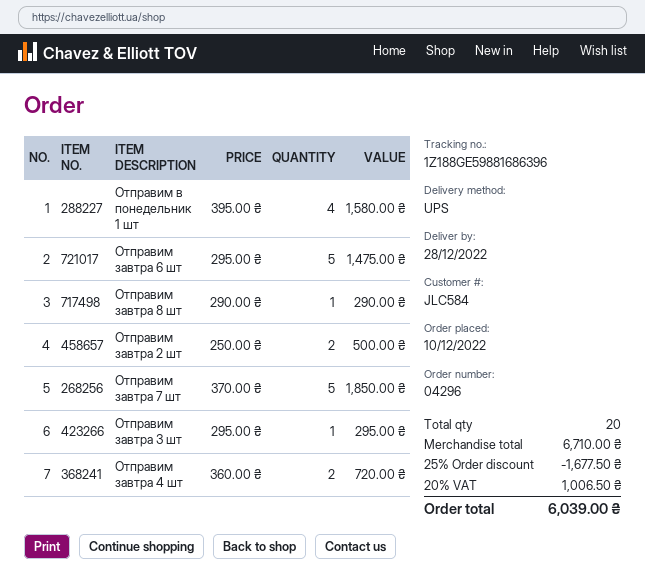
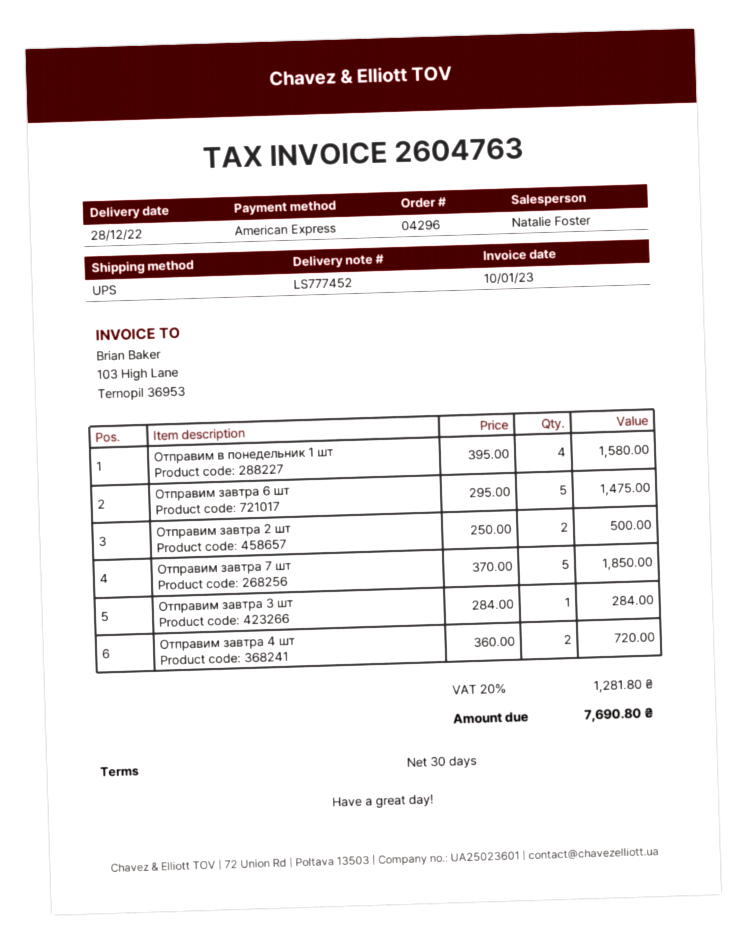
Отправим завтра 8 шт: 1 x 290.00 = 290.00 -> none
Отправим завтра 3 шт: 1 x 295.00 = 295.00 -> 1 x 284.00 = 284.00
discount: 25% = 1677.50 -> none
tax: 20% = 1006.50 -> 20% = 1281.80
total: 6039.00 -> 7690.80

